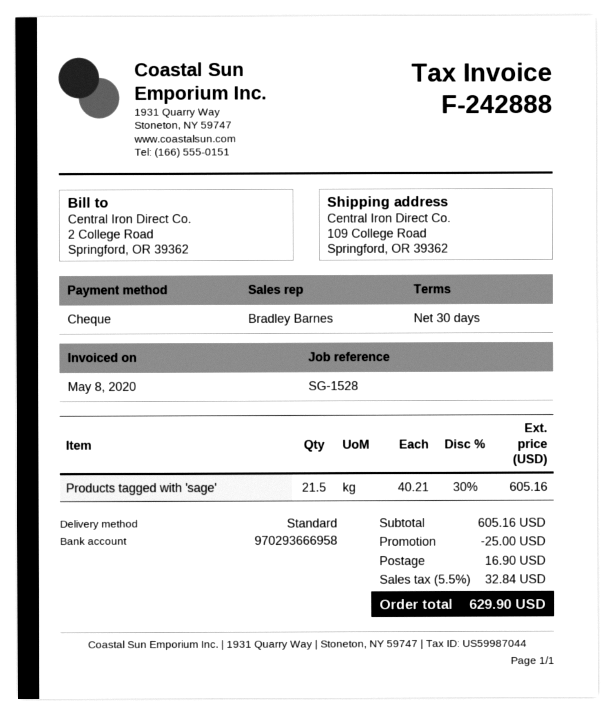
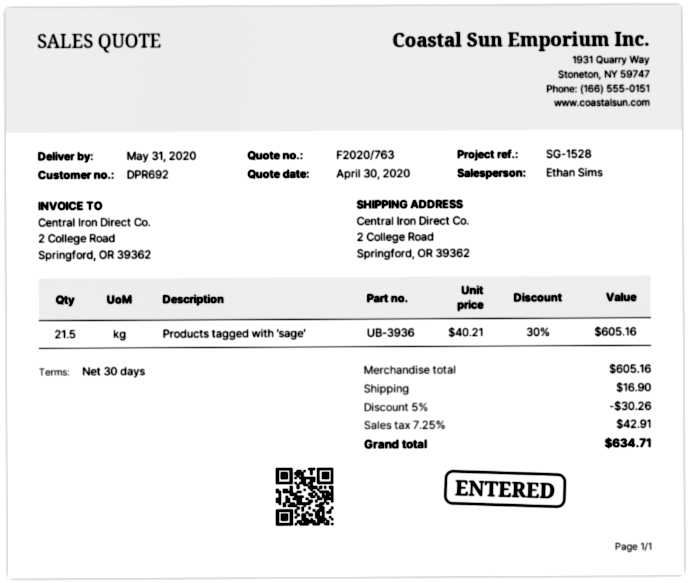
sales rep: Bradley Barnes -> Ethan Sims
ship to: 109 College Road, Springford, OR 39362 -> 2 College Road, Springford, OR 39362
discount: 25.00 -> 30.26
tax: 5.5% = 32.84 -> 7.25% = 42.91
total: 629.90 -> 634.71

